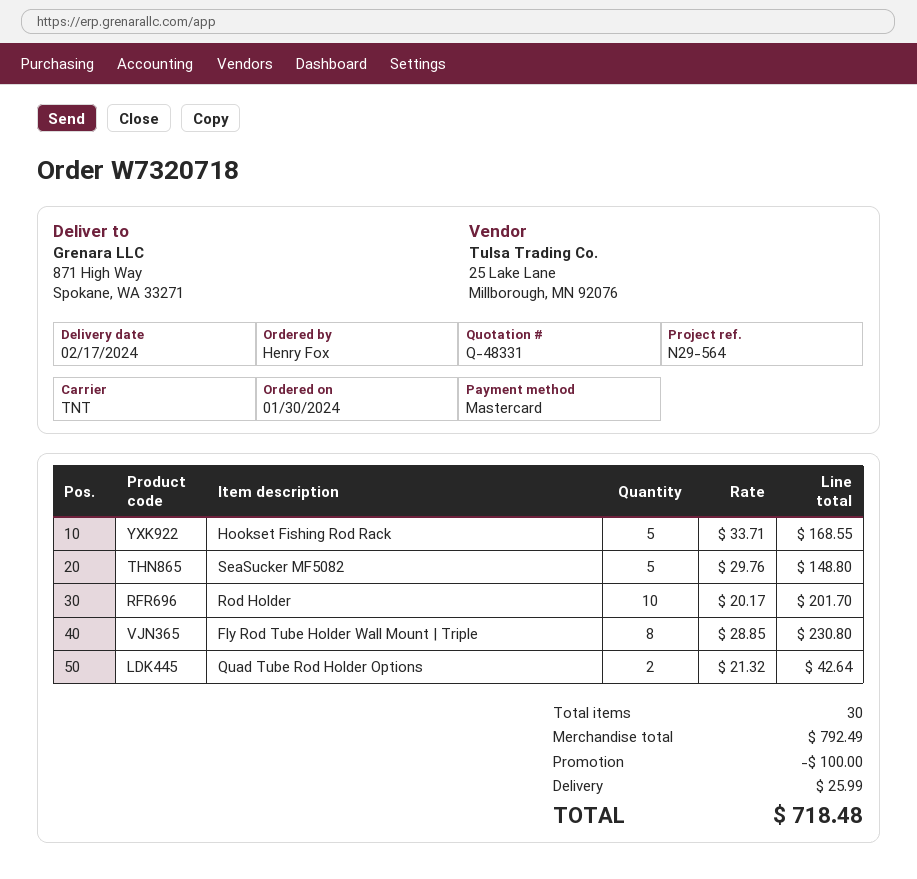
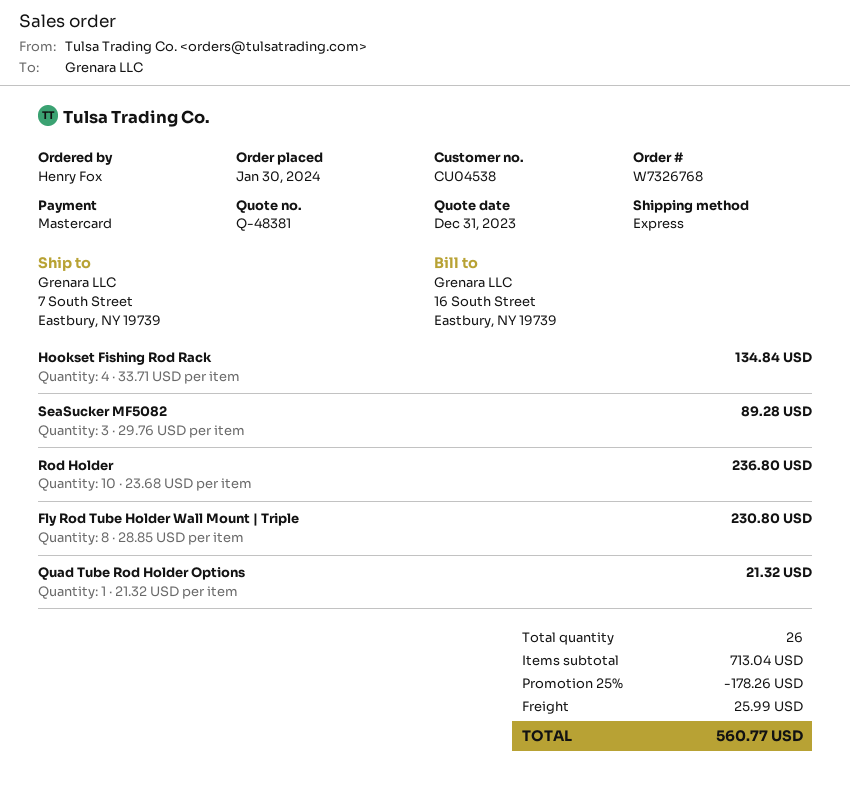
quote number: Q-48331 -> Q-48381
order number: W7320718 -> W7326768
shipping method: TNT -> express
ship to: 871 High Way, Spokane, WA 33271 -> 7 South Street, Eastbury, NY 19739
Hookset Fishing Rod Rack: 5 x 33.71 = 168.55 -> 4 x 33.71 = 134.84
SeaSucker MF5082: 5 x 29.76 = 148.80 -> 3 x 29.76 = 89.28
Rod Holder: 10 x 20.17 = 201.70 -> 10 x 23.68 = 236.80
Quad Tube Rod Holder Options: 2 x 21.32 = 42.64 -> 1 x 21.32 = 21.32
total quantity: 30 -> 26
subtotal: 792.49 -> 713.04
discount: 100.00 -> 178.26
total: 718.48 -> 560.77

